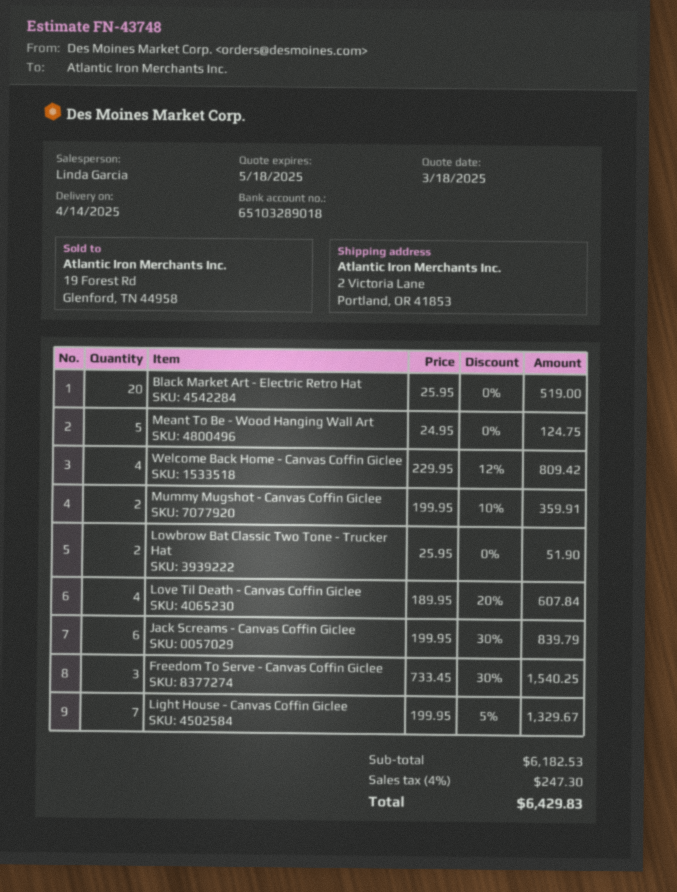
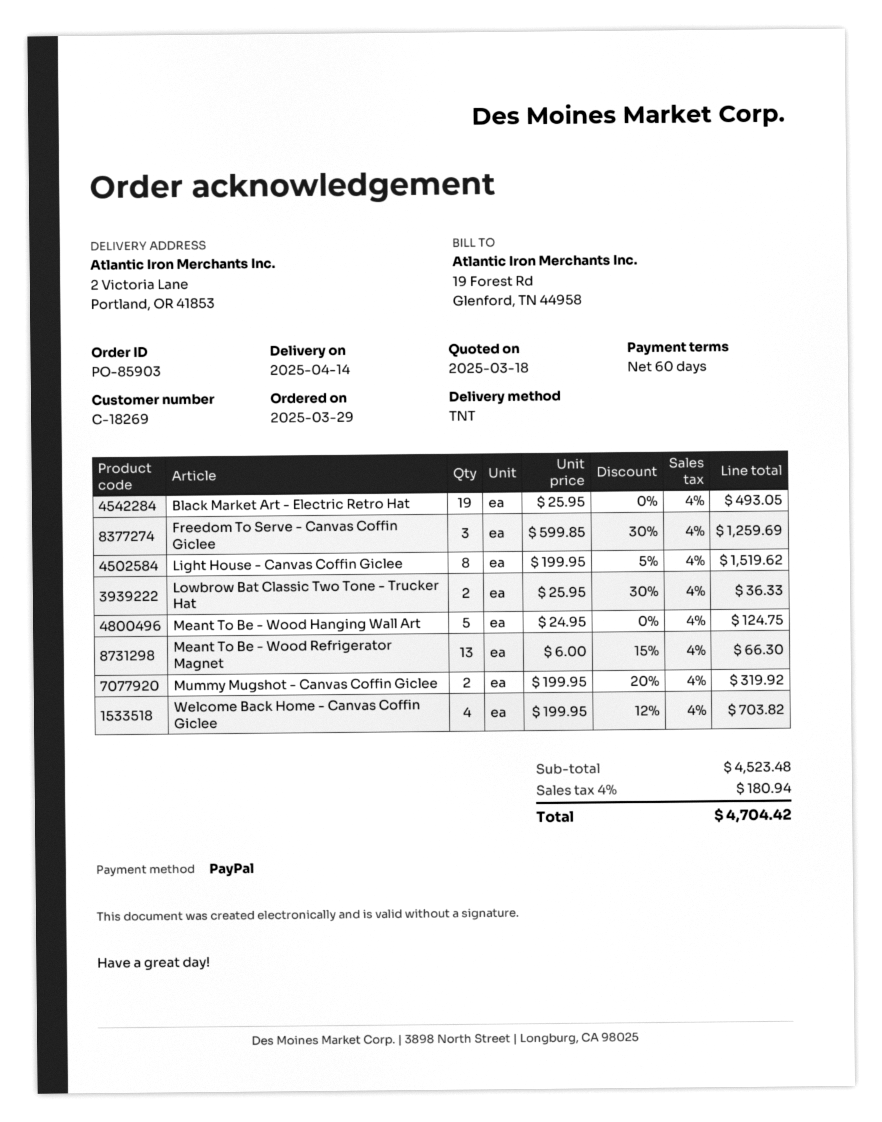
Black Market Art - Electric Retro Hat: 20 x 25.95 = 519.00 -> 19 x 25.95 = 493.05
Welcome Back Home - Canvas Coffin Giclee: 4 x 229.95 - 12% = 809.42 -> 4 x 199.95 - 12% = 703.82
Mummy Mugshot - Canvas Coffin Giclee: 2 x 199.95 - 10% = 359.91 -> 2 x 199.95 - 20% = 319.92
Lowbrow Bat Classic Two Tone - Trucker Hat: 2 x 25.95 = 51.90 -> 2 x 25.95 - 30% = 36.33
Love Til Death - Canvas Coffin Giclee: 4 x 189.95 - 20% = 607.84 -> none
Jack Screams - Canvas Coffin Giclee: 6 x 199.95 - 30% = 839.79 -> none
Freedom To Serve - Canvas Coffin Giclee: 3 x 733.45 - 30% = 1540.25 -> 3 x 599.85 - 30% = 1259.69
Light House - Canvas Coffin Giclee: 7 x 199.95 - 5% = 1329.67 -> 8 x 199.95 - 5% = 1519.62
Meant To Be - Wood Refrigerator Magnet: none -> 13 x 6.00 - 15% = 66.30
subtotal: 6182.53 -> 4523.48
tax: 4% = 247.30 -> 4% = 180.94
total: 6429.83 -> 4704.42

